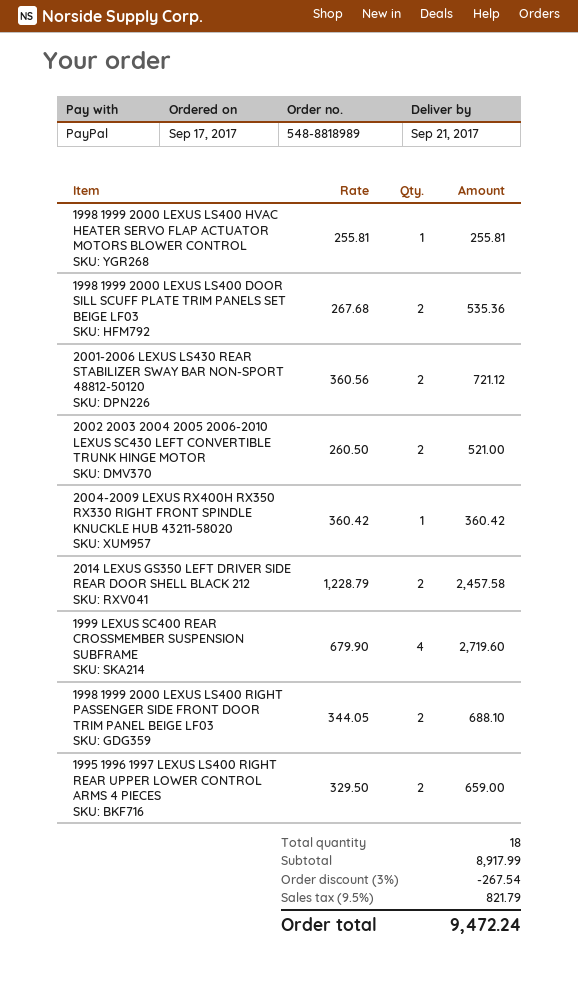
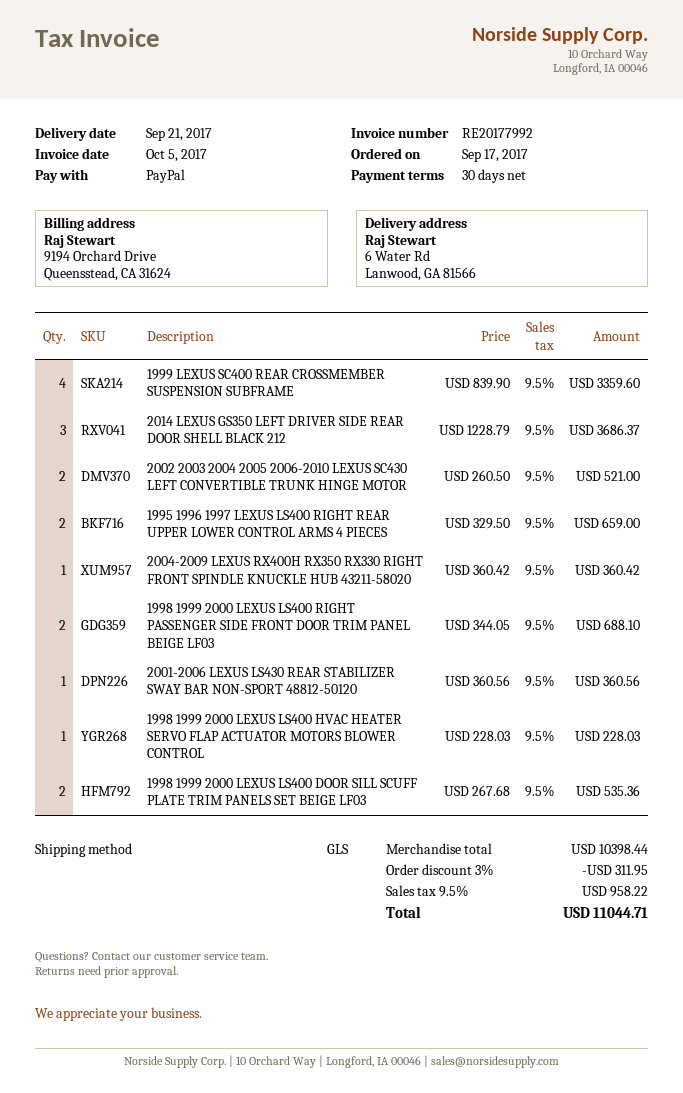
1998 1999 2000 LEXUS LS400 HVAC HEATER SERVO FLAP ACTUATOR MOTORS BLOWER CONTROL: 1 x 255.81 = 255.81 -> 1 x 228.03 = 228.03
2001-2006 LEXUS LS430 REAR STABILIZER SWAY BAR NON-SPORT 48812-50120: 2 x 360.56 = 721.12 -> 1 x 360.56 = 360.56
2014 LEXUS GS350 LEFT DRIVER SIDE REAR DOOR SHELL BLACK 212: 2 x 1228.79 = 2457.58 -> 3 x 1228.79 = 3686.37
1999 LEXUS SC400 REAR CROSSMEMBER SUSPENSION SUBFRAME: 4 x 679.90 = 2719.60 -> 4 x 839.90 = 3359.60
subtotal: 8917.99 -> 10398.44
discount: 3% = 267.54 -> 3% = 311.95
tax: 9.5% = 821.79 -> 9.5% = 958.22
total: 9472.24 -> 11044.71

